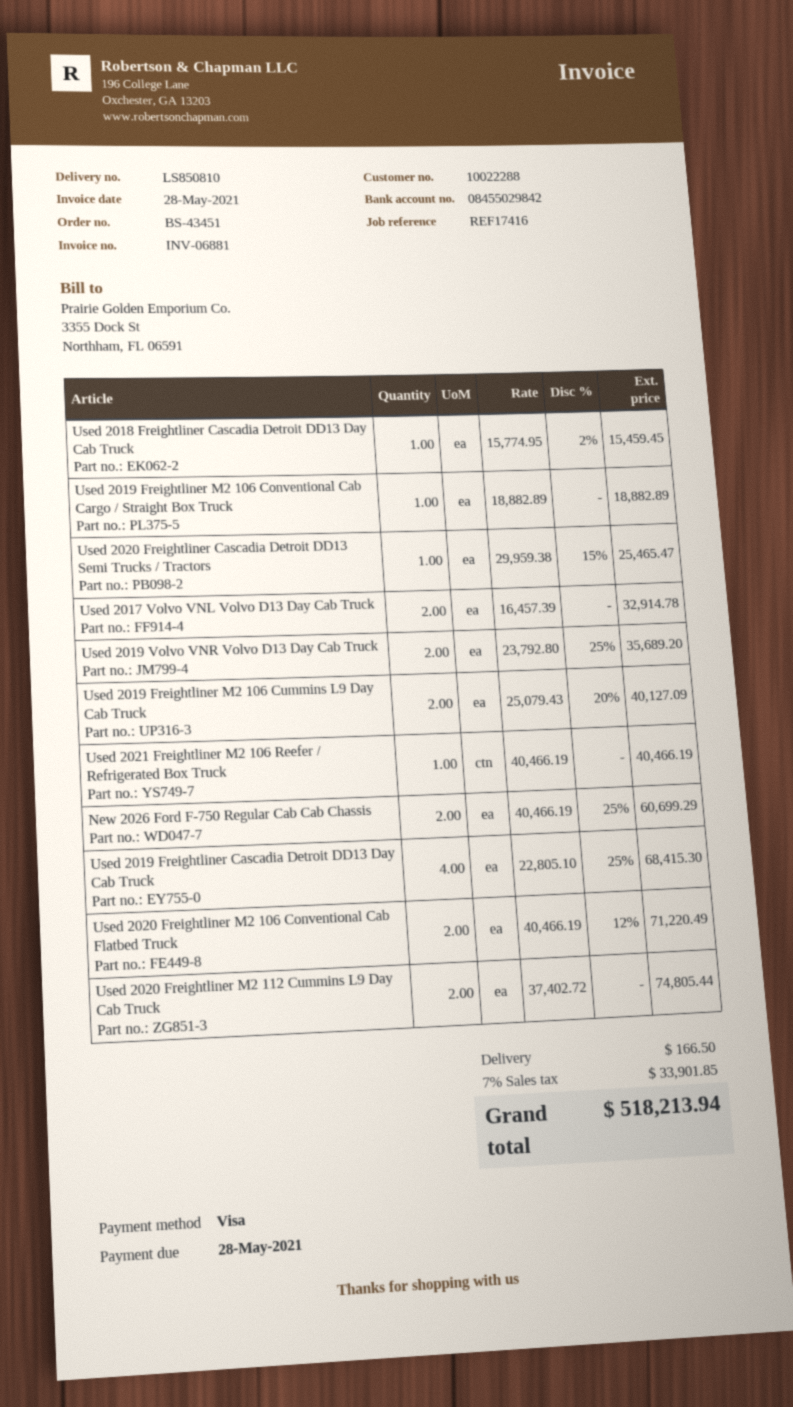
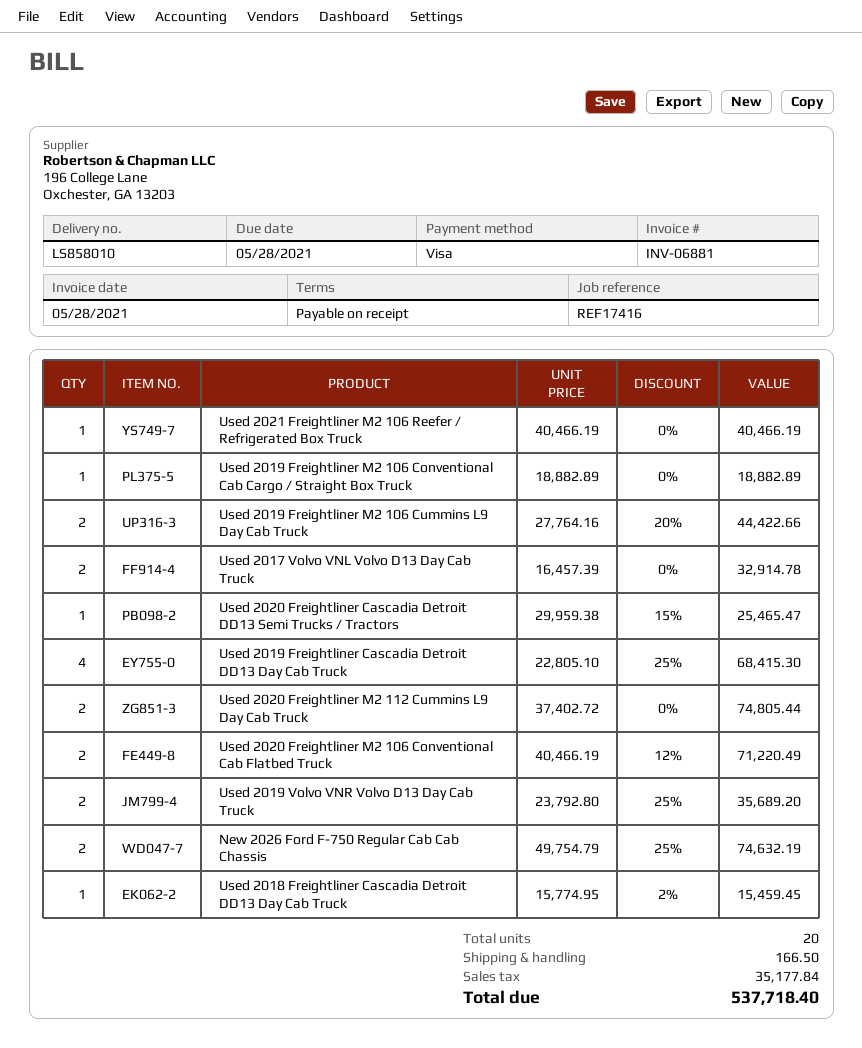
delivery note number: LS850810 -> LS858010
Used 2019 Freightliner M2 106 Cummins L9 Day Cab Truck: 2 x 25079.43 - 20% = 40127.09 -> 2 x 27764.16 - 20% = 44422.66
New 2026 Ford F-750 Regular Cab Cab Chassis: 2 x 40466.19 - 25% = 60699.29 -> 2 x 49754.79 - 25% = 74632.19
tax: 33901.85 -> 35177.84
total: 518213.94 -> 537718.40

